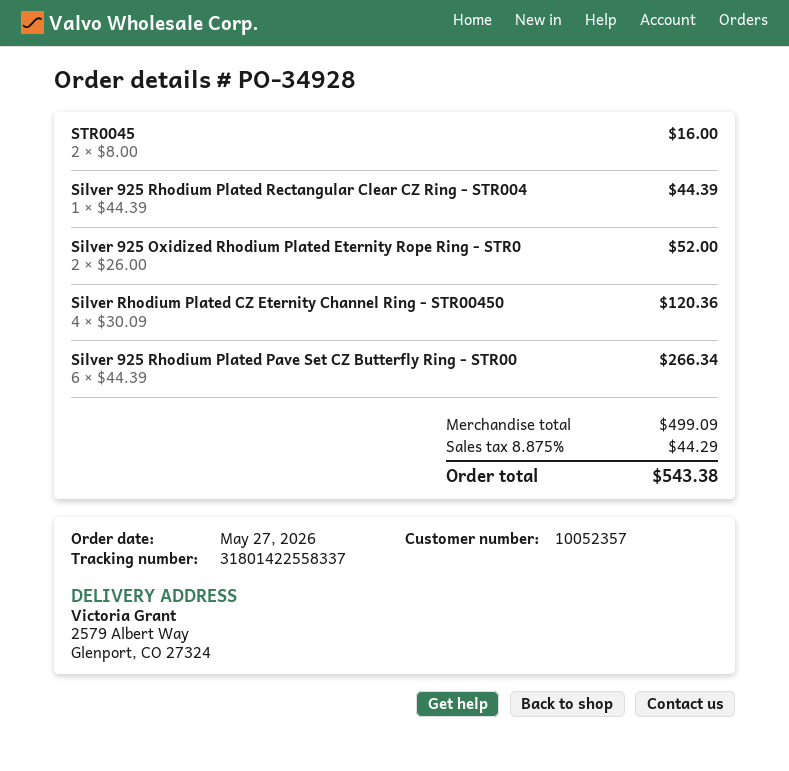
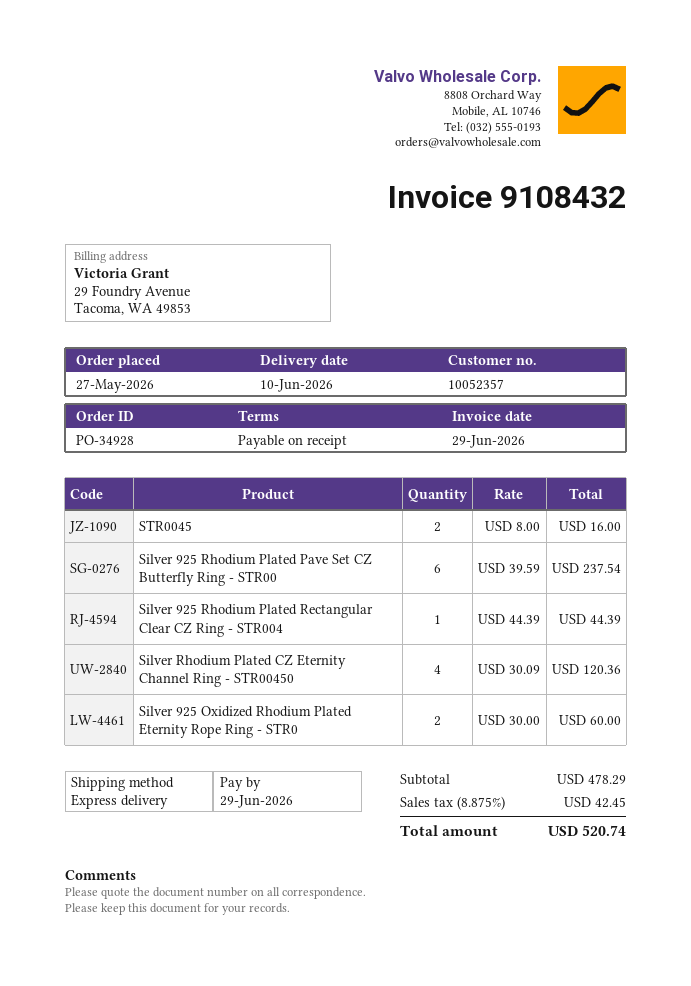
Silver 925 Oxidized Rhodium Plated Eternity Rope Ring - STR0: 2 x 26.00 = 52.00 -> 2 x 30.00 = 60.00
Silver 925 Rhodium Plated Pave Set CZ Butterfly Ring - STR00: 6 x 44.39 = 266.34 -> 6 x 39.59 = 237.54
subtotal: 499.09 -> 478.29
tax: 8.875% = 44.29 -> 8.875% = 42.45
total: 543.38 -> 520.74

